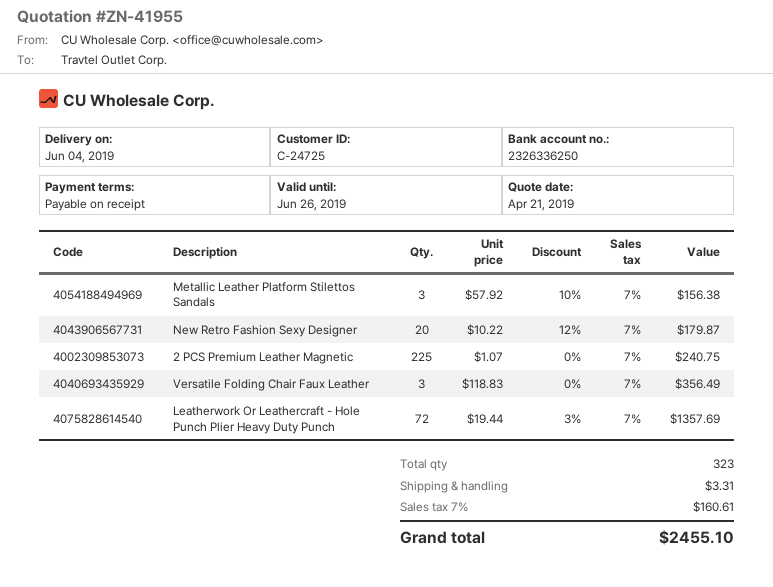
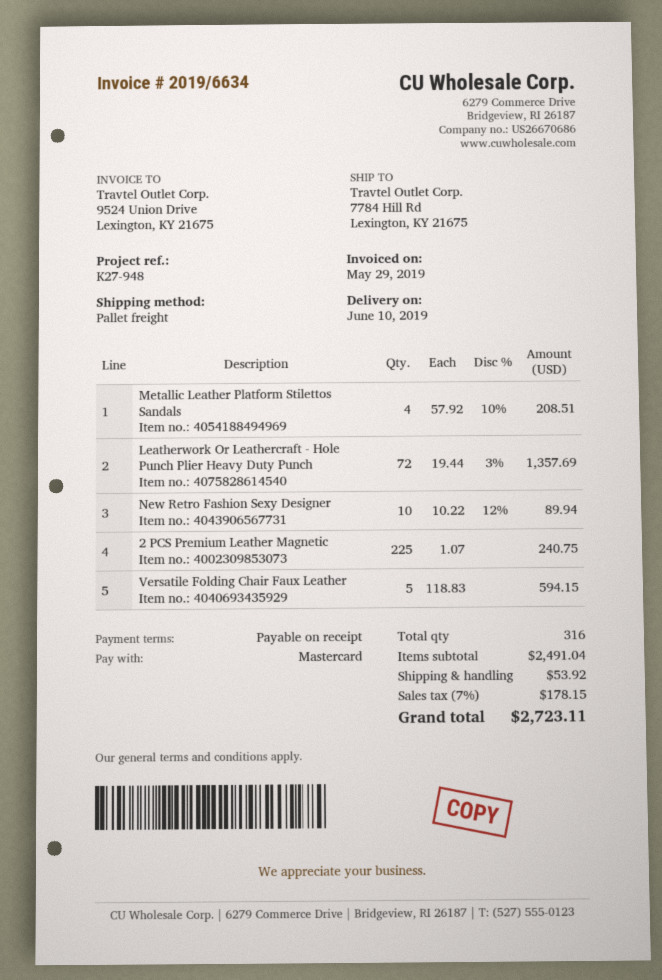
delivery date: 2019-06-04 -> 2019-06-10
Metallic Leather Platform Stilettos Sandals: 3 x 57.92 - 10% = 156.38 -> 4 x 57.92 - 10% = 208.51
New Retro Fashion Sexy Designer: 20 x 10.22 - 12% = 179.87 -> 10 x 10.22 - 12% = 89.94
Versatile Folding Chair Faux Leather: 3 x 118.83 = 356.49 -> 5 x 118.83 = 594.15
total quantity: 323 -> 316
shipping: 3.31 -> 53.92
tax: 7% = 160.61 -> 7% = 178.15
total: 2455.10 -> 2723.11

